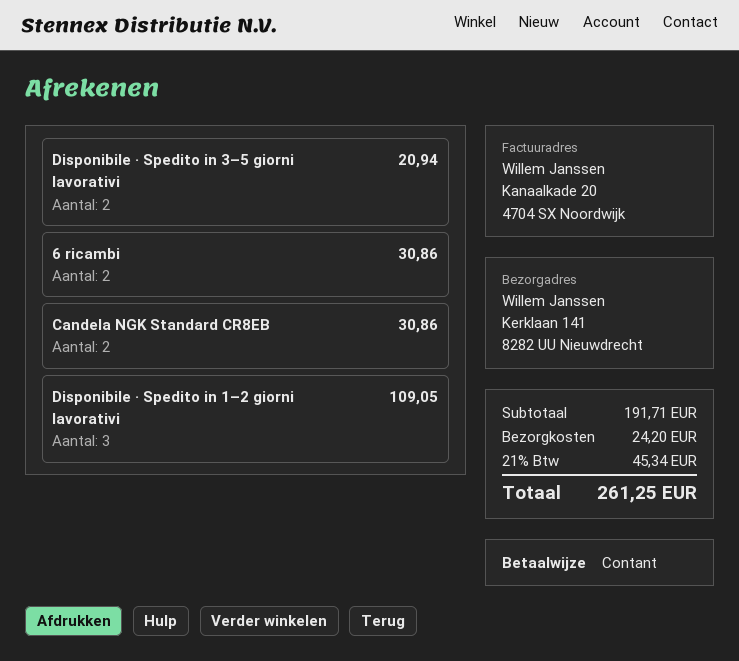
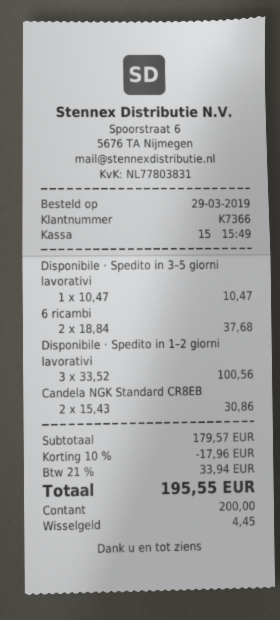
Disponibile · Spedito in 3–5 giorni lavorativi: 2 for 20.94 -> 1 for 10.47
6 ricambi: 2 for 30.86 -> 2 for 37.68
Disponibile · Spedito in 1–2 giorni lavorativi: 3 for 109.05 -> 3 for 100.56
subtotal: 191.71 -> 179.57
discount: none -> 10% = 17.96
shipping: 24.20 -> none
tax: 21% = 45.34 -> 21% = 33.94
total: 261.25 -> 195.55

